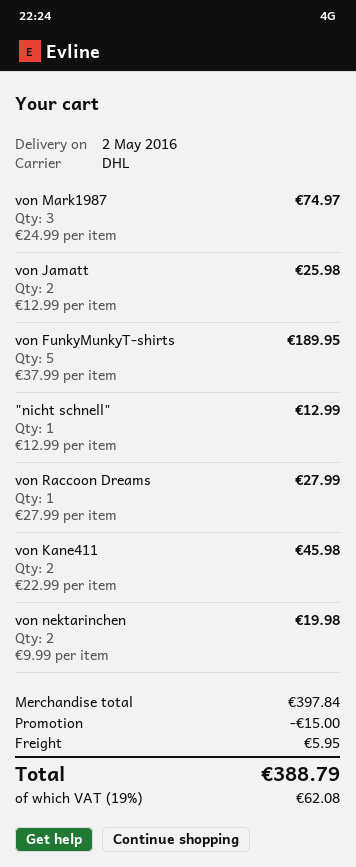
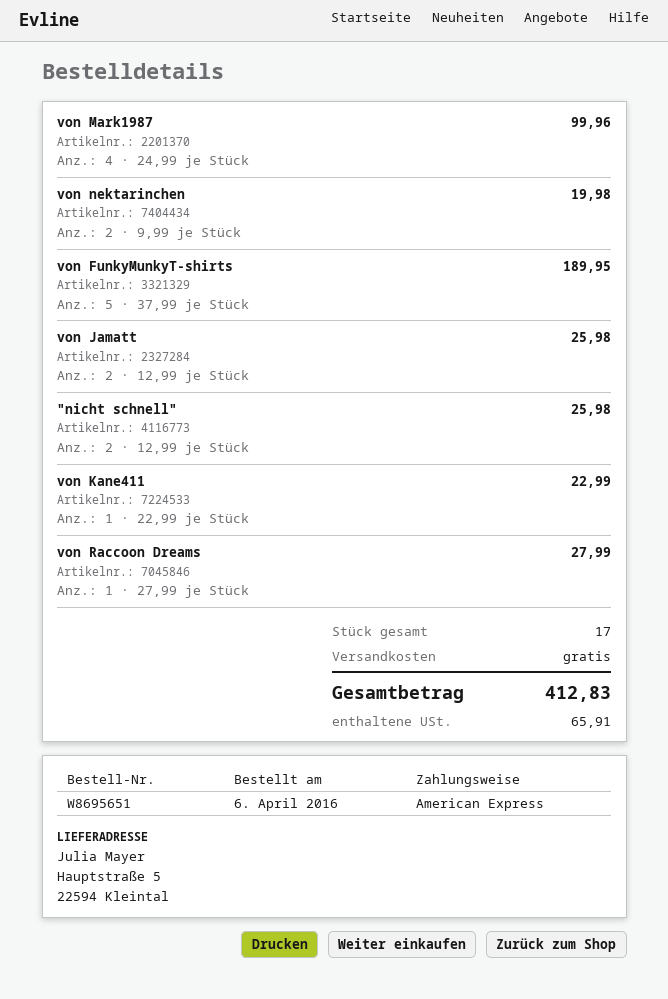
von Mark1987: 3 x 24.99 = 74.97 -> 4 x 24.99 = 99.96
"nicht schnell": 1 x 12.99 = 12.99 -> 2 x 12.99 = 25.98
von Kane411: 2 x 22.99 = 45.98 -> 1 x 22.99 = 22.99
discount: 15.00 -> none
shipping: 5.95 -> 0.00
tax: 62.08 -> 65.91
total: 388.79 -> 412.83

